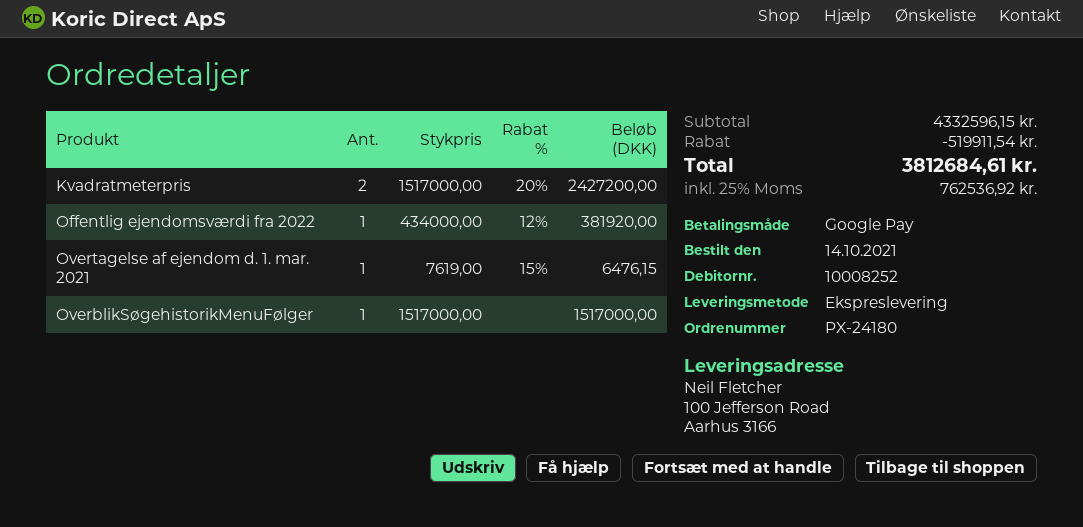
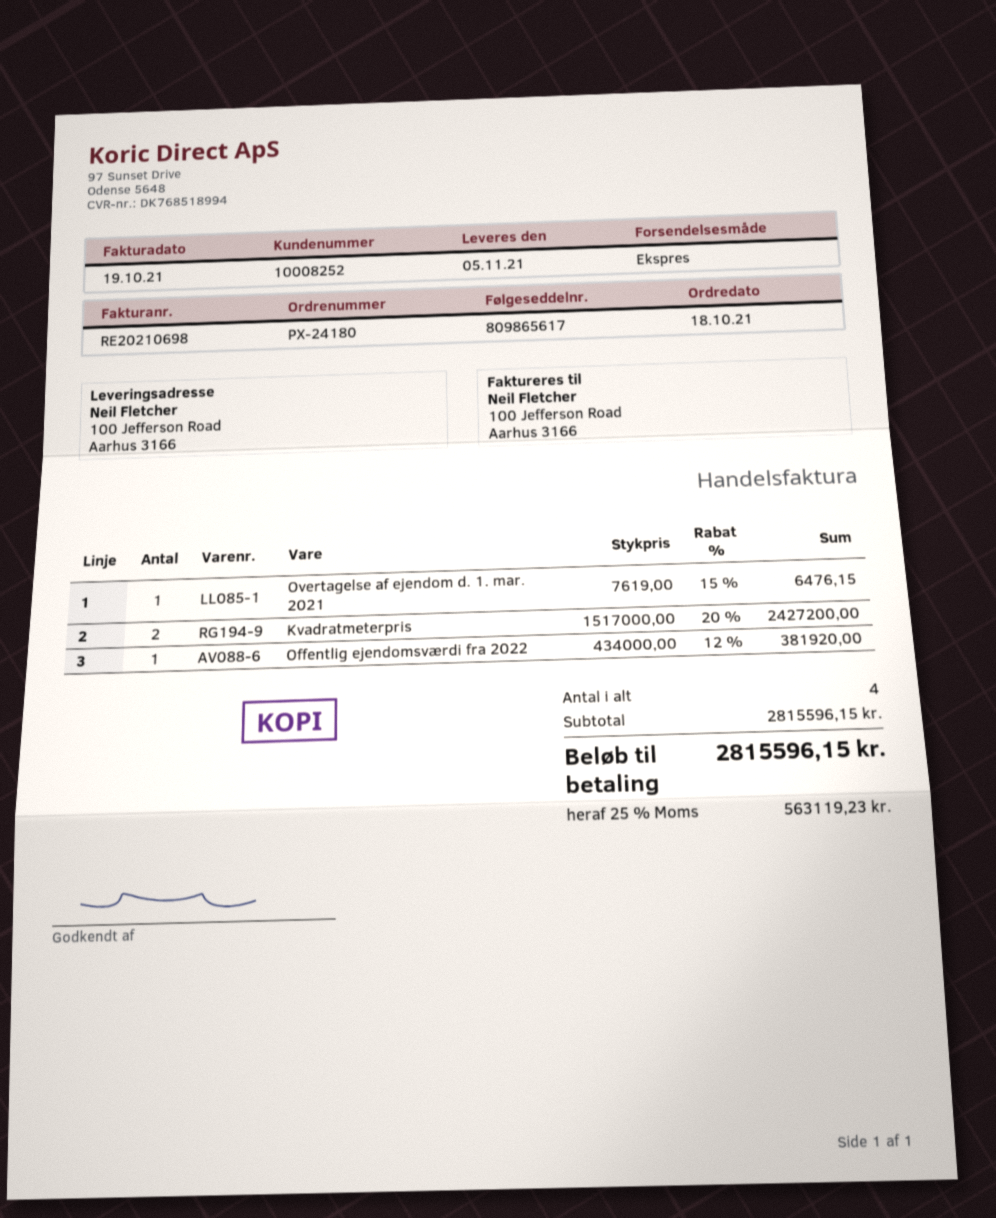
order date: 2021-10-14 -> 2021-10-18
OverblikSøgehistorikMenuFølger: 1 x 1517000.00 = 1517000.00 -> none
subtotal: 4332596.15 -> 2815596.15
discount: 519911.54 -> none
tax: 25% = 762536.92 -> 25% = 563119.23
total: 3812684.61 -> 2815596.15

